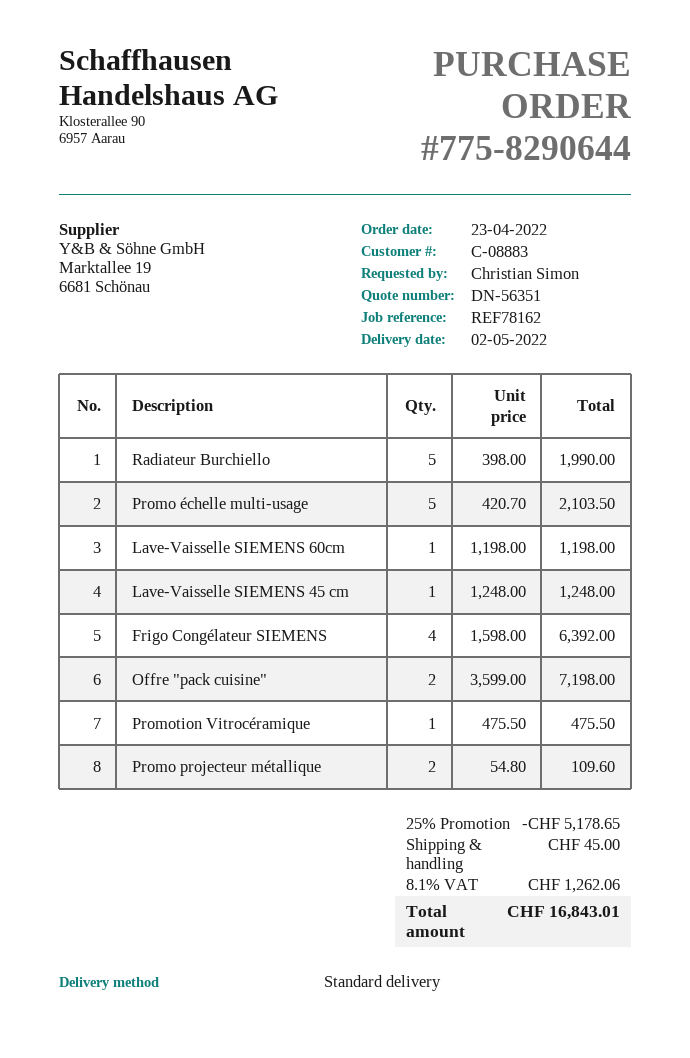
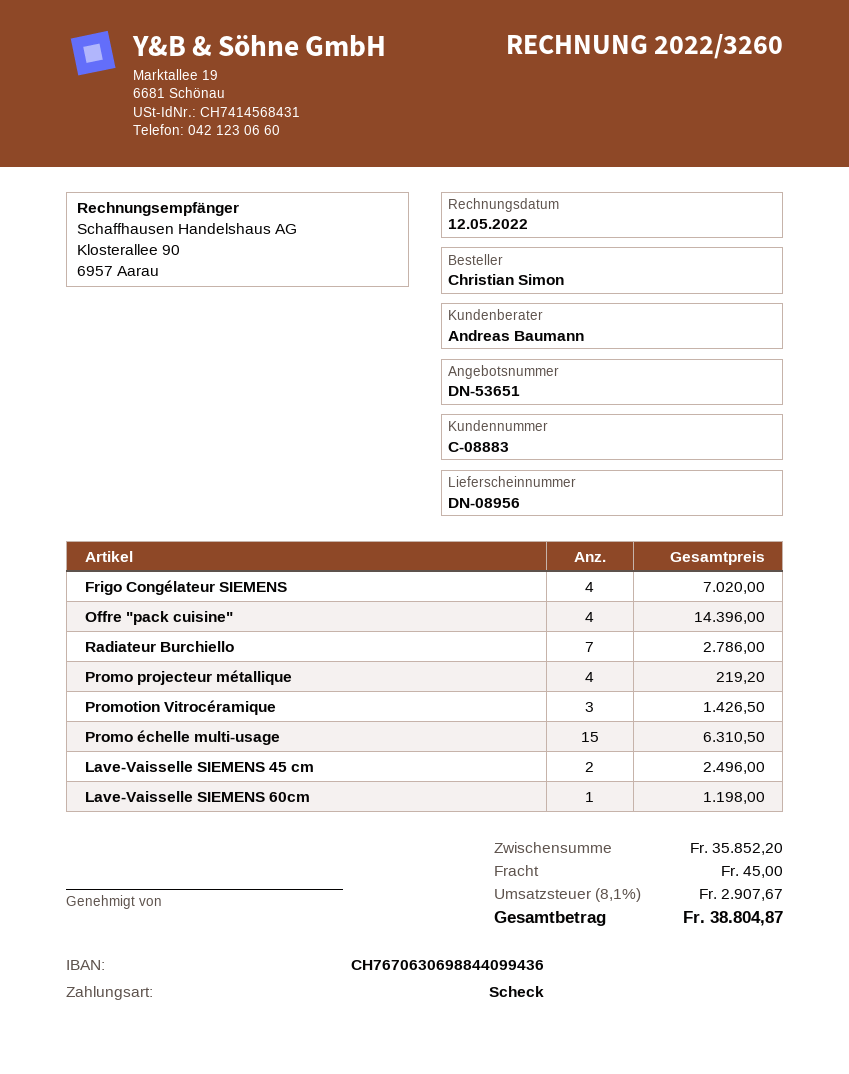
quote number: DN-56351 -> DN-53651
Radiateur Burchiello: 5 for 1990.00 -> 7 for 2786.00
Promo échelle multi-usage: 5 for 2103.50 -> 15 for 6310.50
Lave-Vaisselle SIEMENS 45 cm: 1 for 1248.00 -> 2 for 2496.00
Frigo Congélateur SIEMENS: 4 for 6392.00 -> 4 for 7020.00
Offre "pack cuisine": 2 for 7198.00 -> 4 for 14396.00
Promotion Vitrocéramique: 1 for 475.50 -> 3 for 1426.50
Promo projecteur métallique: 2 for 109.60 -> 4 for 219.20
discount: 25% = 5178.65 -> none
tax: 8.1% = 1262.06 -> 8.1% = 2907.67
total: 16843.01 -> 38804.87

